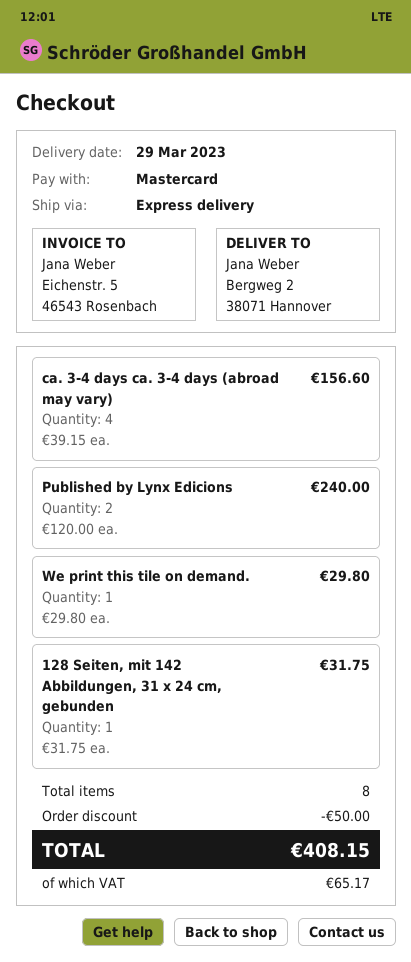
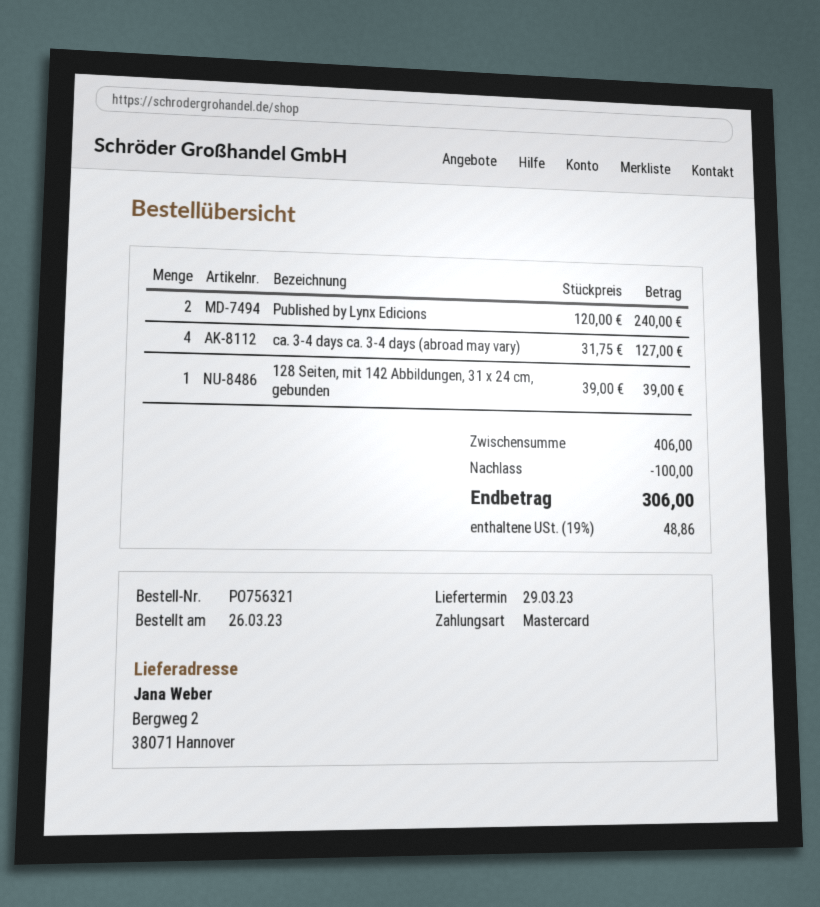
ca. 3-4 days ca. 3-4 days (abroad may vary): 4 x 39.15 = 156.60 -> 4 x 31.75 = 127.00
We print this tile on demand.: 1 x 29.80 = 29.80 -> none
128 Seiten, mit 142 Abbildungen, 31 x 24 cm, gebunden: 1 x 31.75 = 31.75 -> 1 x 39.00 = 39.00
discount: 50.00 -> 100.00
tax: 65.17 -> 48.86
total: 408.15 -> 306.00

